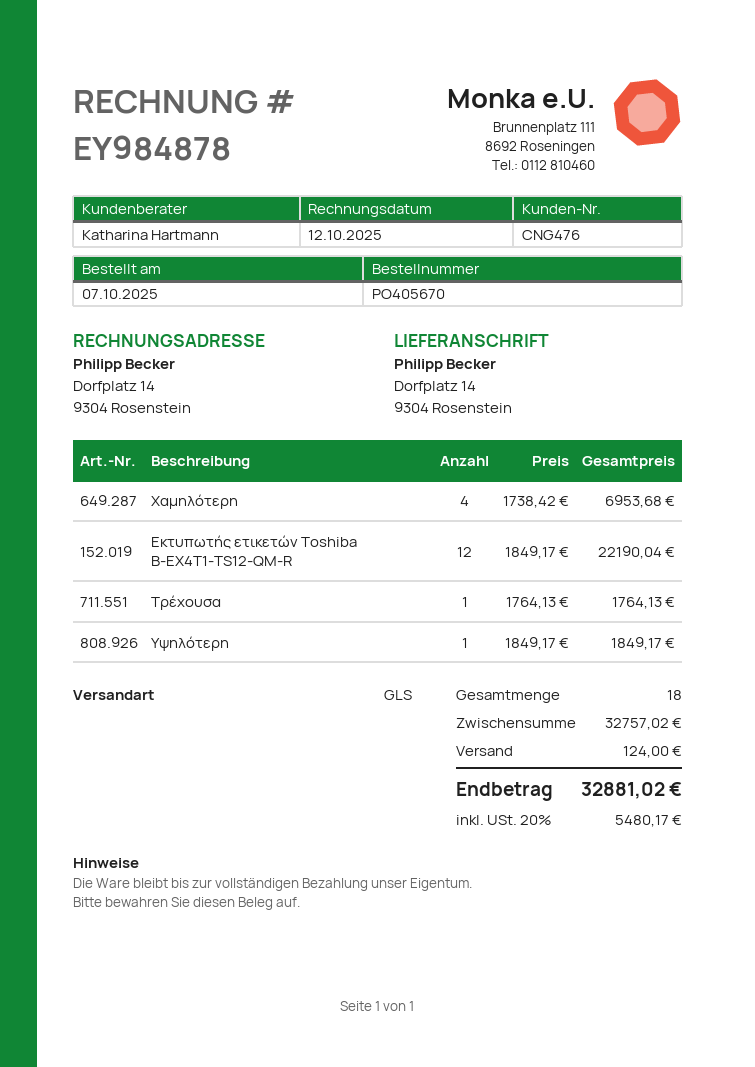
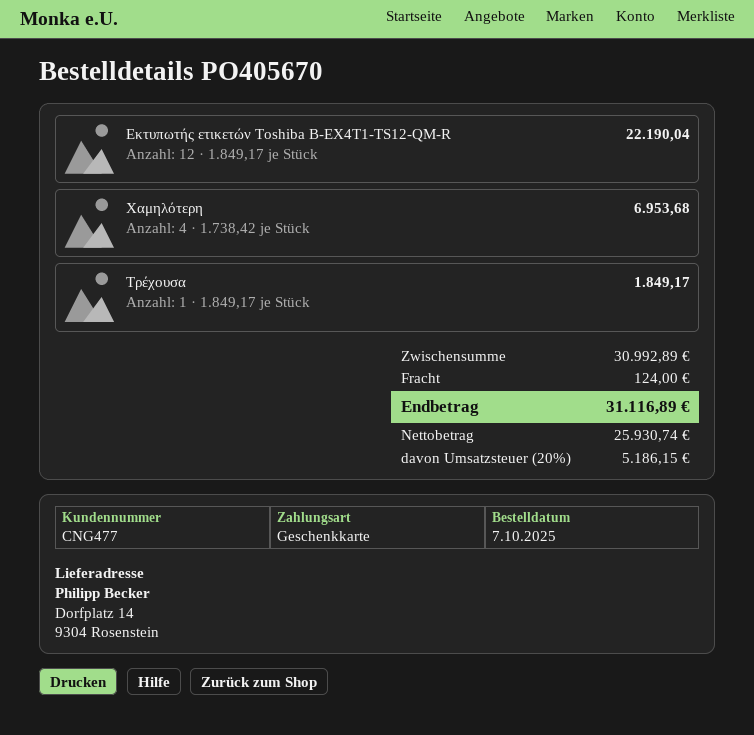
customer number: CNG476 -> CNG477
Τρέχουσα: 1 x 1764.13 = 1764.13 -> 1 x 1849.17 = 1849.17
Υψηλότερη: 1 x 1849.17 = 1849.17 -> none
subtotal: 32757.02 -> 30992.89
tax: 20% = 5480.17 -> 20% = 5186.15
total: 32881.02 -> 31116.89

